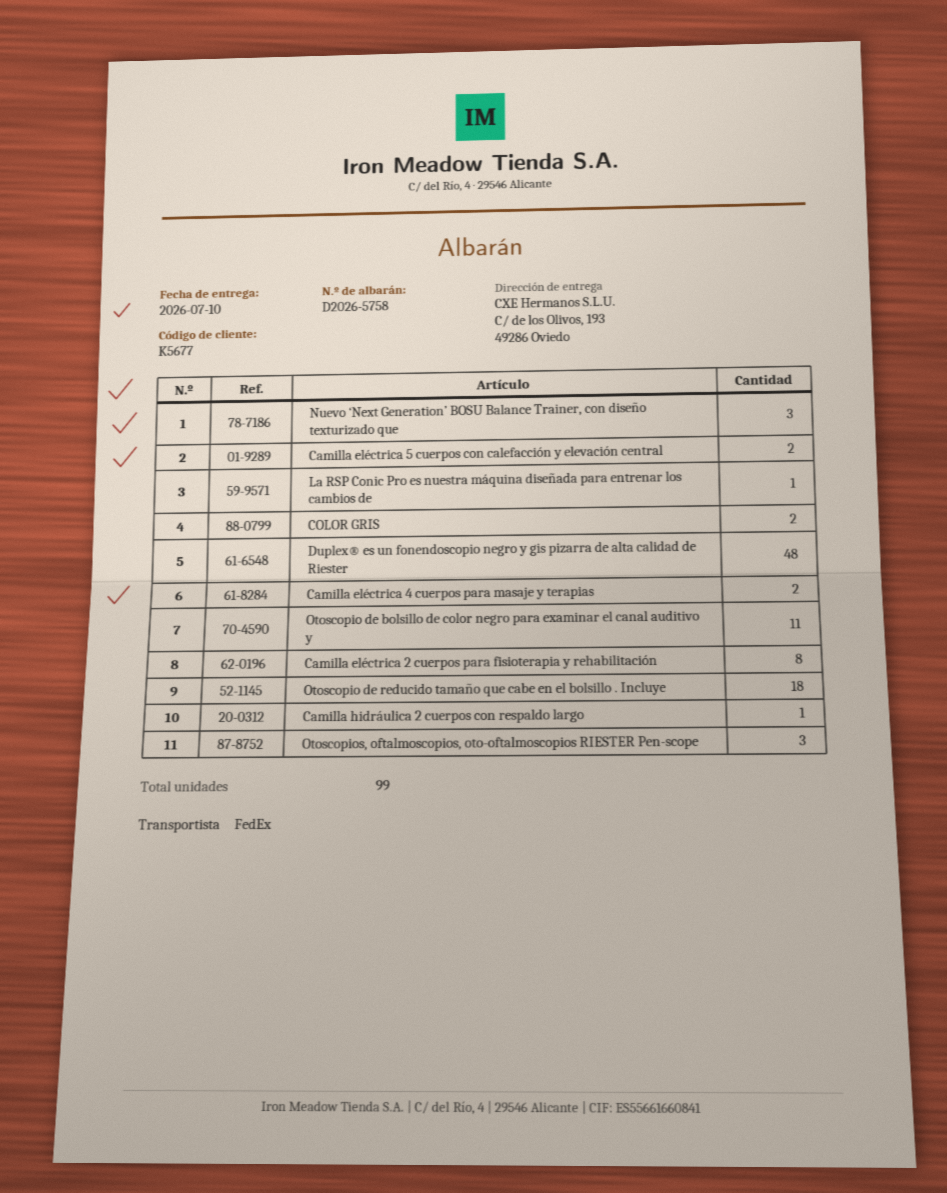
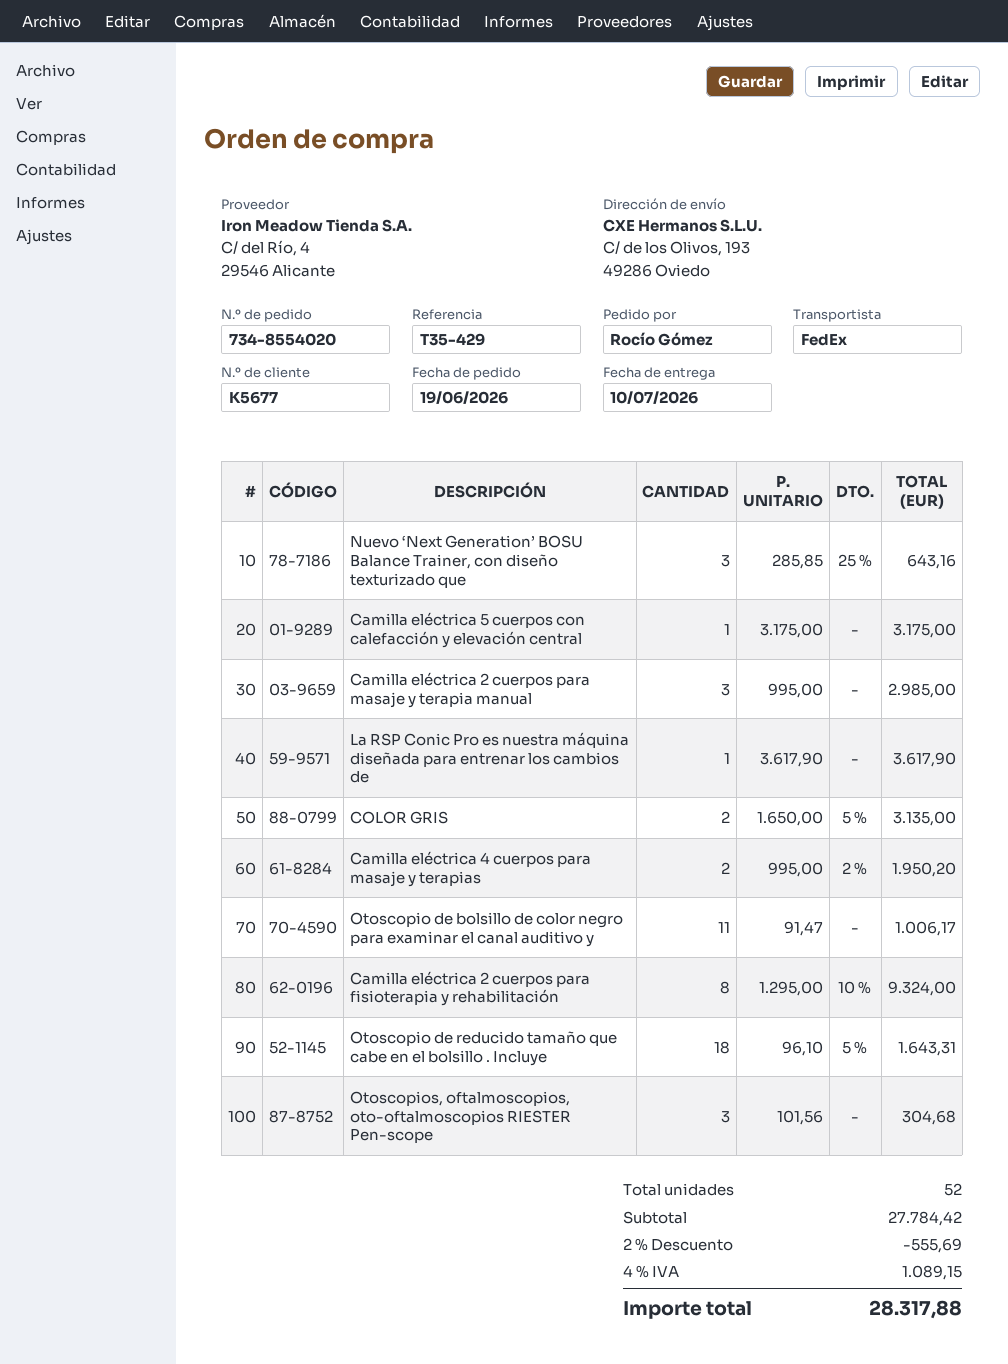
Camilla eléctrica 5 cuerpos con calefacción y elevación central: 2 -> 1
Duplex® es un fonendoscopio negro y gis pizarra de alta calidad de Riester: 48 -> none
Camilla hidráulica 2 cuerpos con respaldo largo: 1 -> none
Camilla eléctrica 2 cuerpos para masaje y terapia manual: none -> 3
total quantity: 99 -> 52

